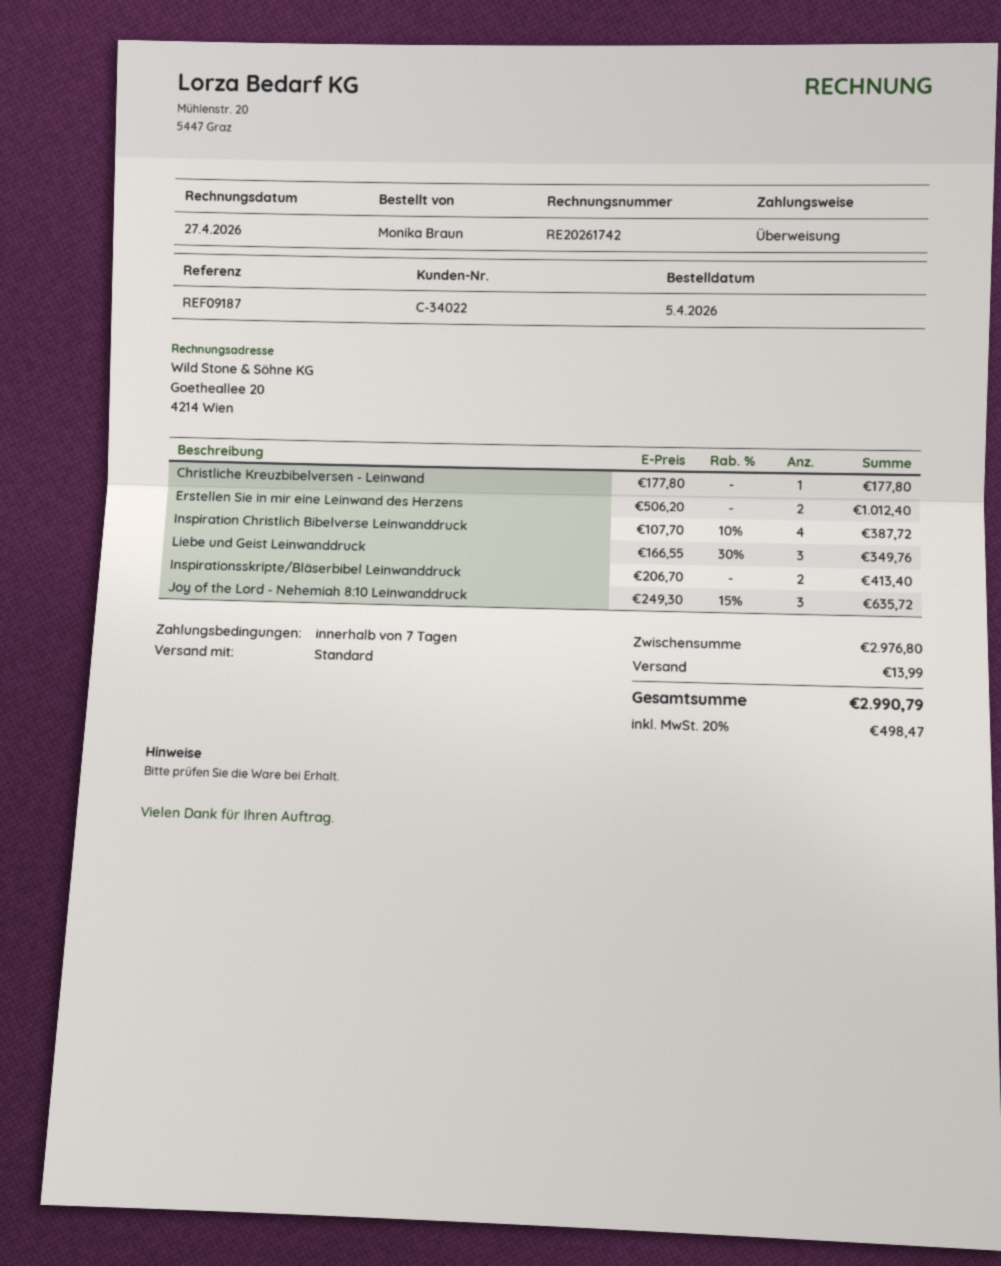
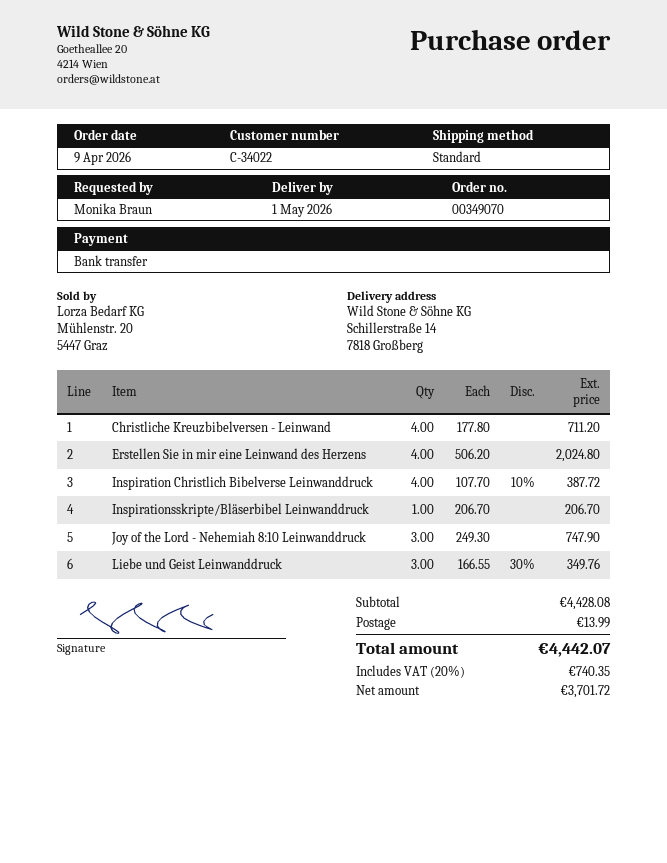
order date: 2026-04-05 -> 2026-04-09
Christliche Kreuzbibelversen - Leinwand: 1 x 177.80 = 177.80 -> 4 x 177.80 = 711.20
Erstellen Sie in mir eine Leinwand des Herzens: 2 x 506.20 = 1012.40 -> 4 x 506.20 = 2024.80
Inspirationsskripte/Bläserbibel Leinwanddruck: 2 x 206.70 = 413.40 -> 1 x 206.70 = 206.70
Joy of the Lord - Nehemiah 8:10 Leinwanddruck: 3 x 249.30 - 15% = 635.72 -> 3 x 249.30 = 747.90
subtotal: 2976.80 -> 4428.08
tax: 20% = 498.47 -> 20% = 740.35
total: 2990.79 -> 4442.07

